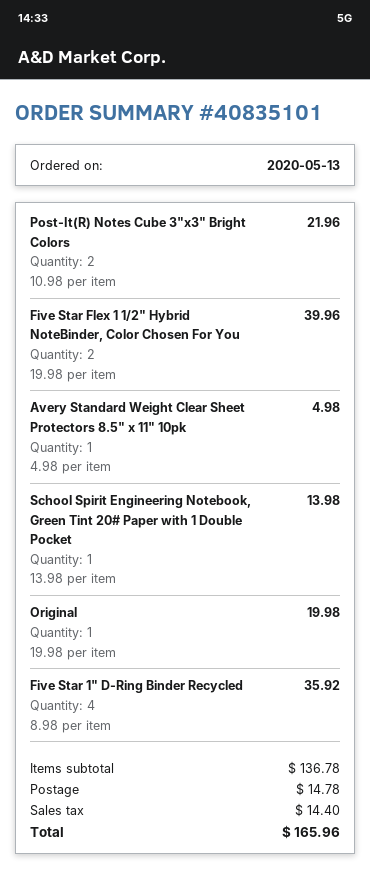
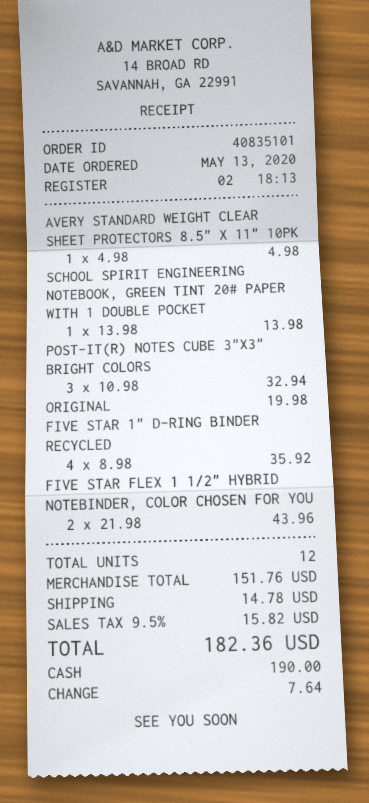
Post-It(R) Notes Cube 3"x3" Bright Colors: 2 x 10.98 = 21.96 -> 3 x 10.98 = 32.94
Five Star Flex 1 1/2" Hybrid NoteBinder, Color Chosen For You: 2 x 19.98 = 39.96 -> 2 x 21.98 = 43.96
subtotal: 136.78 -> 151.76
tax: 14.40 -> 15.82
total: 165.96 -> 182.36

